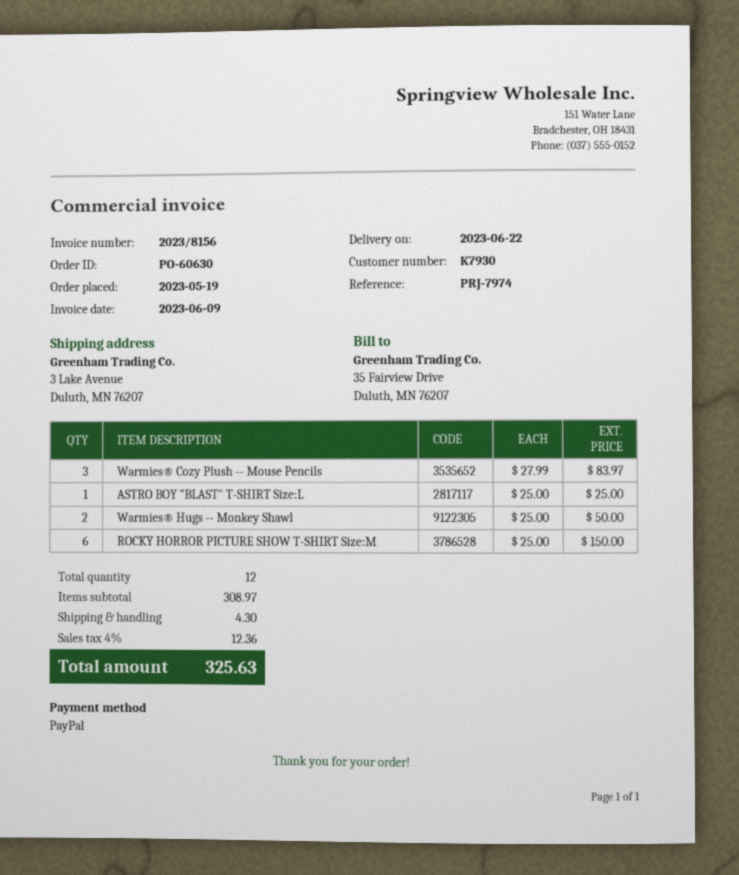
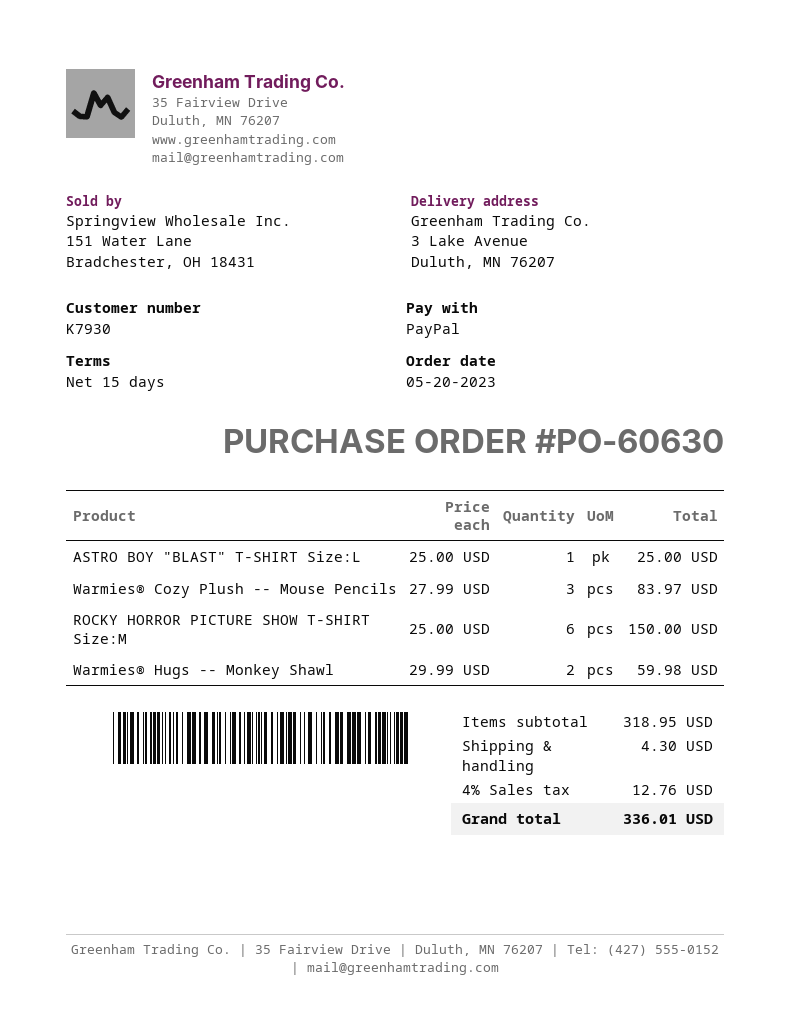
order date: 2023-05-19 -> 2023-05-20
Warmies® Hugs -- Monkey Shawl: 2 x 25.00 = 50.00 -> 2 x 29.99 = 59.98
subtotal: 308.97 -> 318.95
tax: 4% = 12.36 -> 4% = 12.76
total: 325.63 -> 336.01

